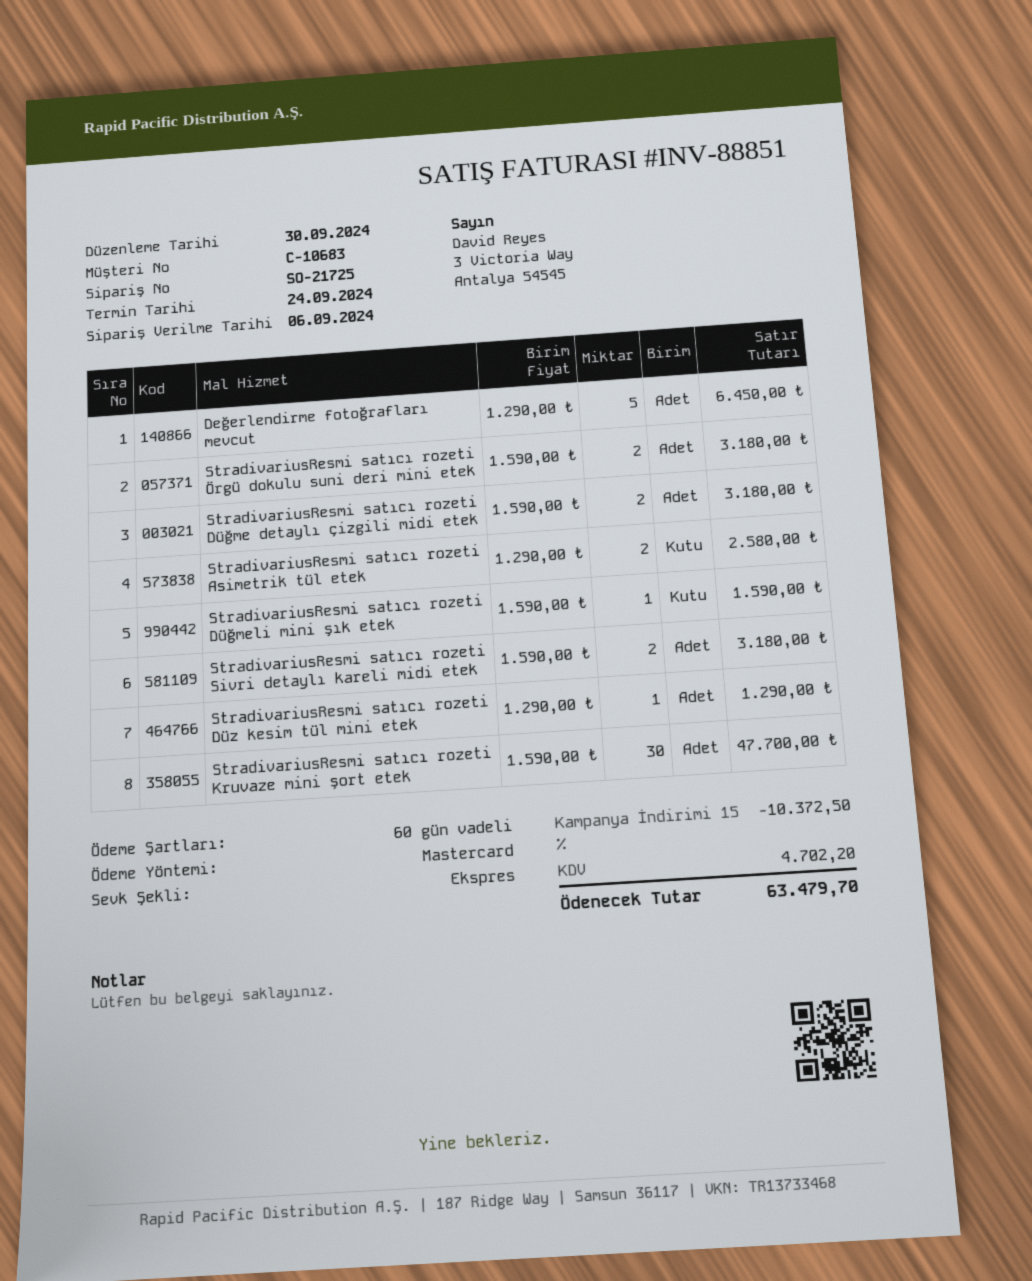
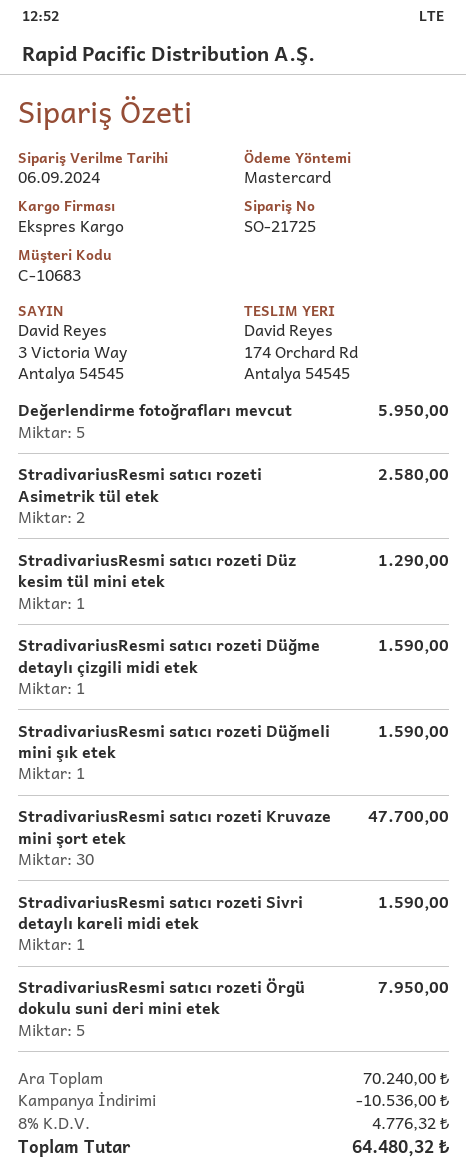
Değerlendirme fotoğrafları mevcut: 5 for 6450.00 -> 5 for 5950.00
StradivariusResmi satıcı rozeti Örgü dokulu suni deri mini etek: 2 for 3180.00 -> 5 for 7950.00
StradivariusResmi satıcı rozeti Düğme detaylı çizgili midi etek: 2 for 3180.00 -> 1 for 1590.00
StradivariusResmi satıcı rozeti Sivri detaylı kareli midi etek: 2 for 3180.00 -> 1 for 1590.00
discount: 10372.50 -> 10536.00
tax: 4702.20 -> 4776.32
total: 63479.70 -> 64480.32

